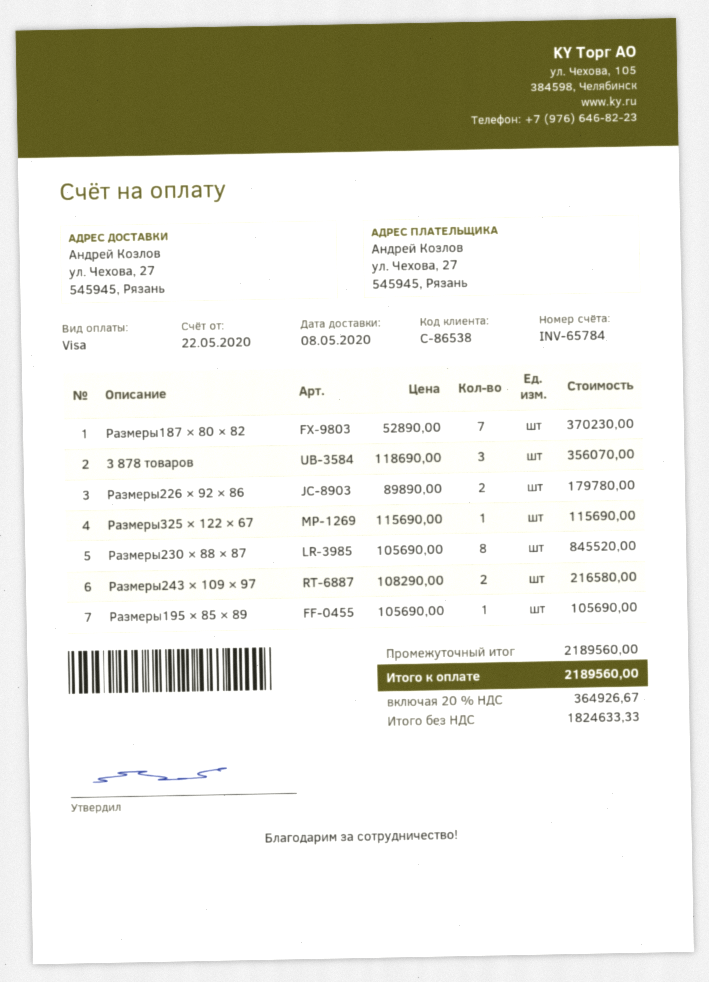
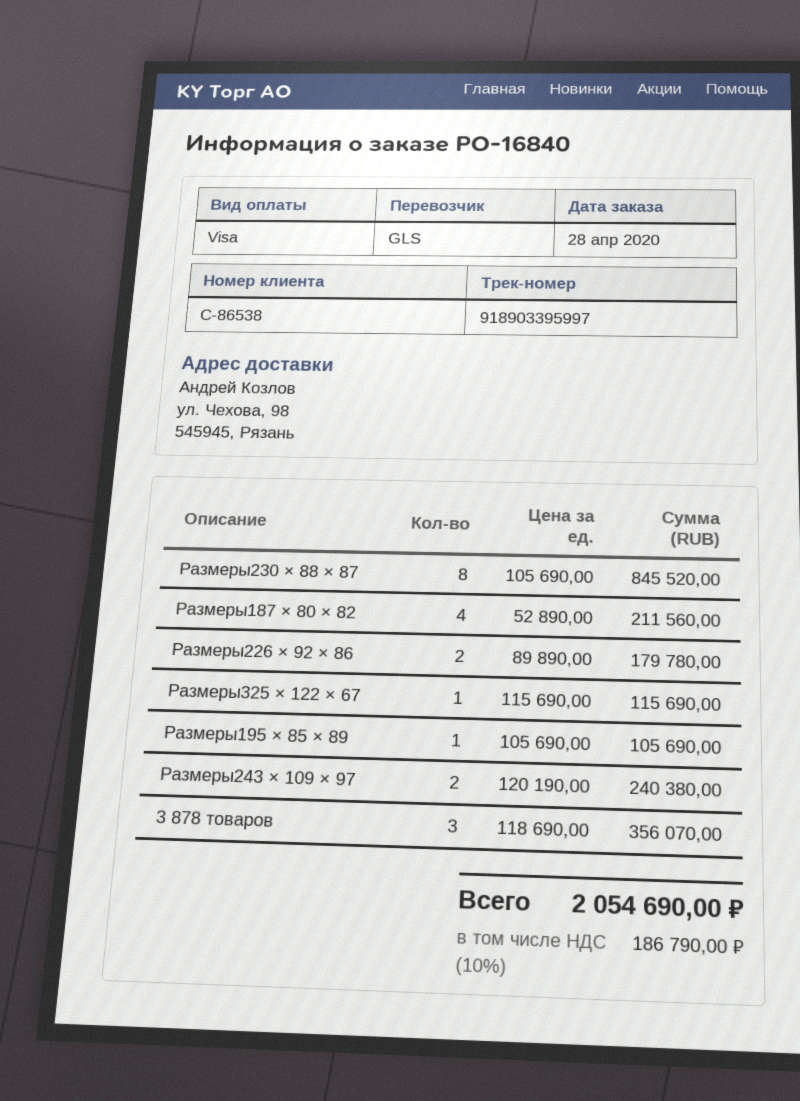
ship to: ул. Чехова, 27, 545945, Рязань -> ул. Чехова, 98, 545945, Рязань
Размеры187 × 80 × 82: 7 x 52890.00 = 370230.00 -> 4 x 52890.00 = 211560.00
Размеры243 × 109 × 97: 2 x 108290.00 = 216580.00 -> 2 x 120190.00 = 240380.00
tax: 20% = 364926.67 -> 10% = 186790.00
total: 2189560.00 -> 2054690.00

